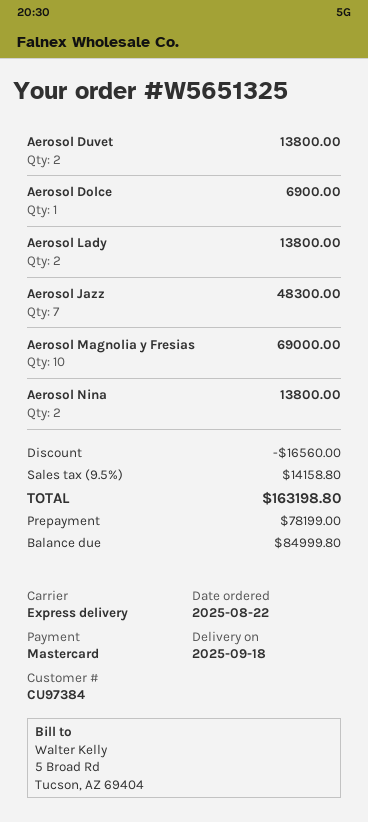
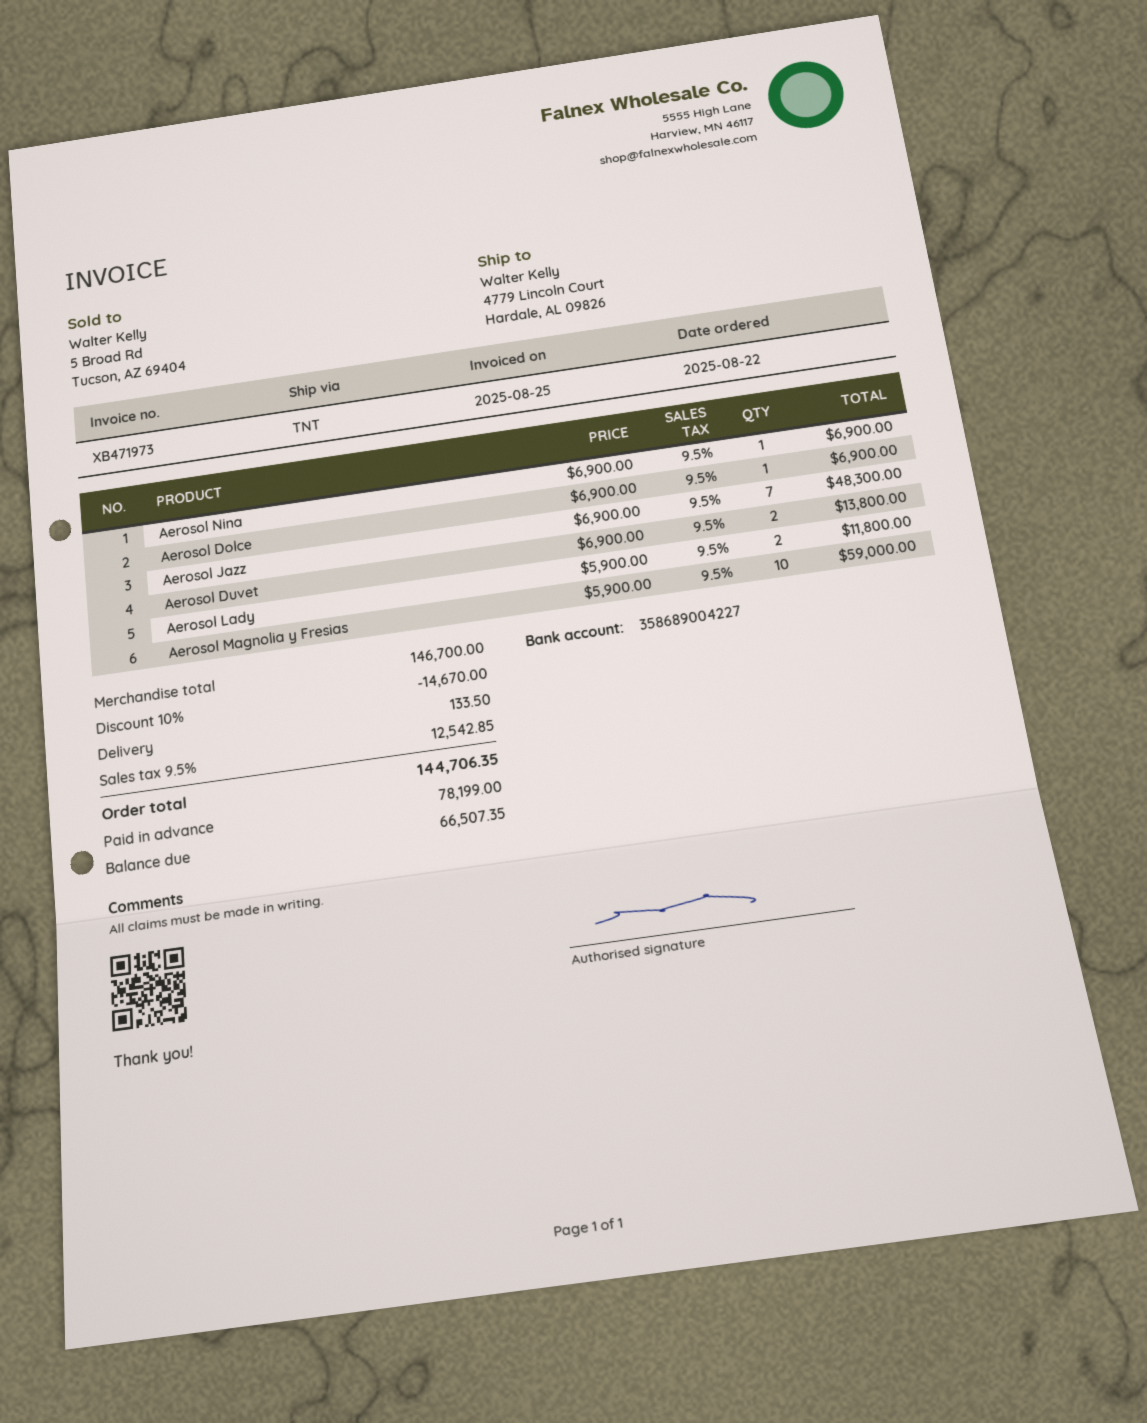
shipping method: express -> TNT
Aerosol Lady: 2 for 13800.00 -> 2 for 11800.00
Aerosol Magnolia y Fresias: 10 for 69000.00 -> 10 for 59000.00
Aerosol Nina: 2 for 13800.00 -> 1 for 6900.00
discount: 16560.00 -> 14670.00
shipping: none -> 133.50
tax: 9.5% = 14158.80 -> 9.5% = 12542.85
total: 163198.80 -> 144706.35
balance: 84999.80 -> 66507.35

